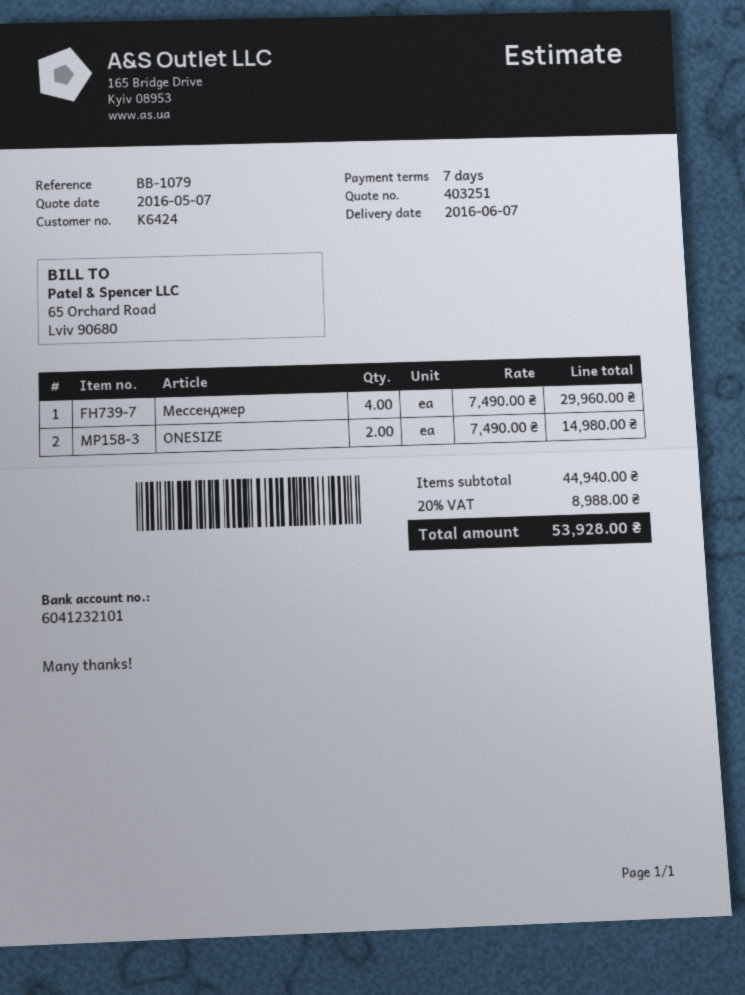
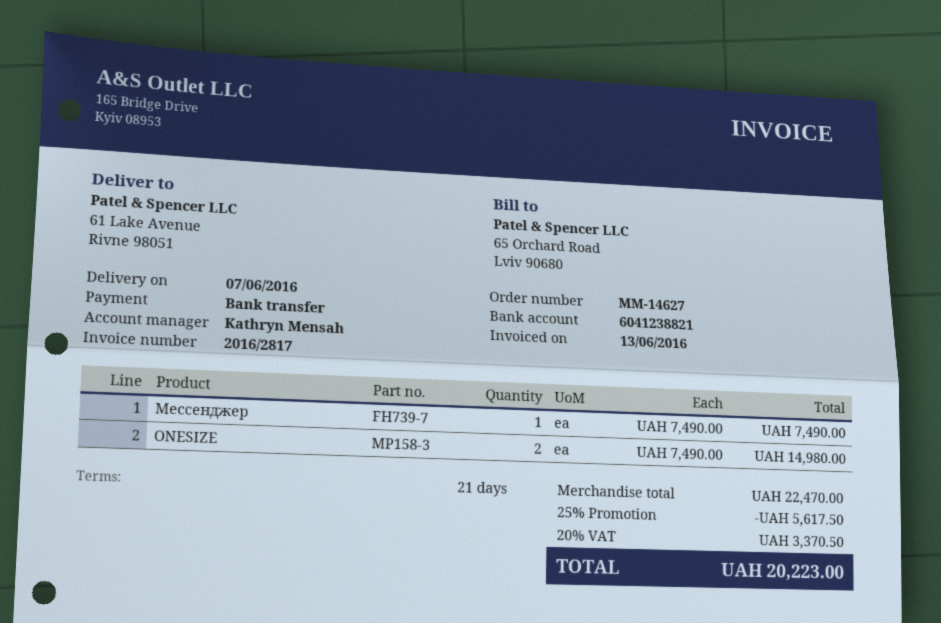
payment terms: 7 days -> 21 days
bank account: 6041232101 -> 6041238821
Мессенджер: 4 x 7490.00 = 29960.00 -> 1 x 7490.00 = 7490.00
subtotal: 44940.00 -> 22470.00
discount: none -> 25% = 5617.50
tax: 20% = 8988.00 -> 20% = 3370.50
total: 53928.00 -> 20223.00

